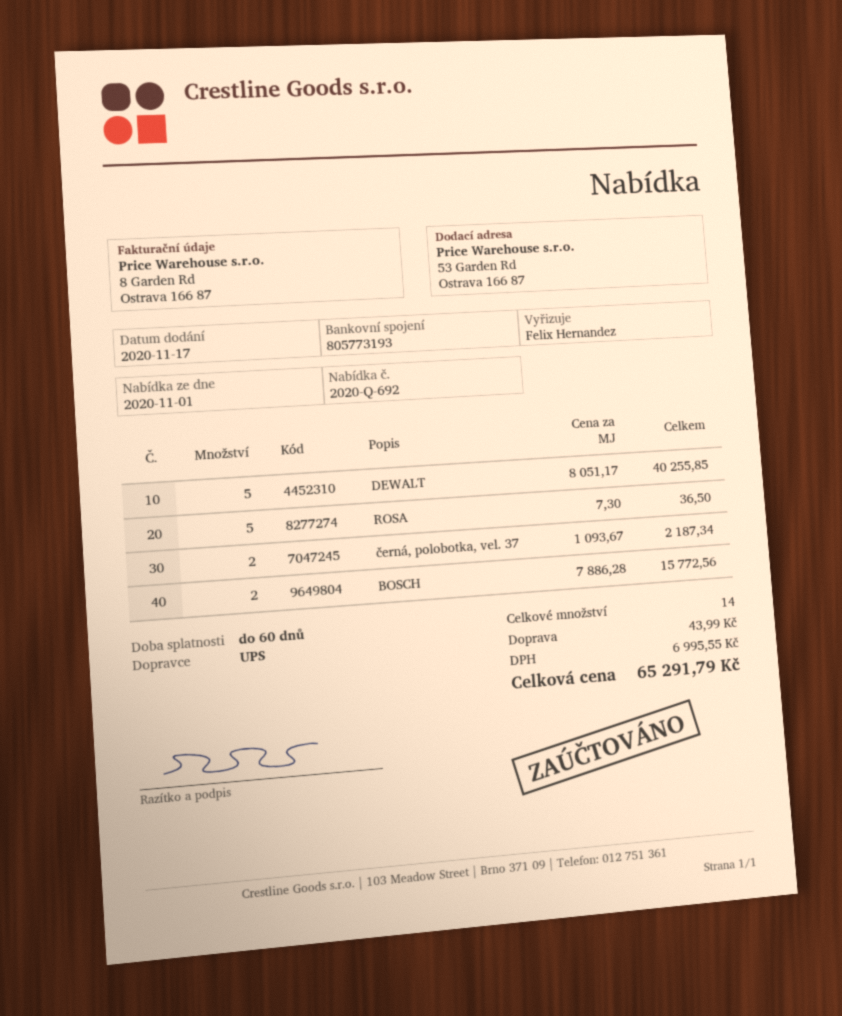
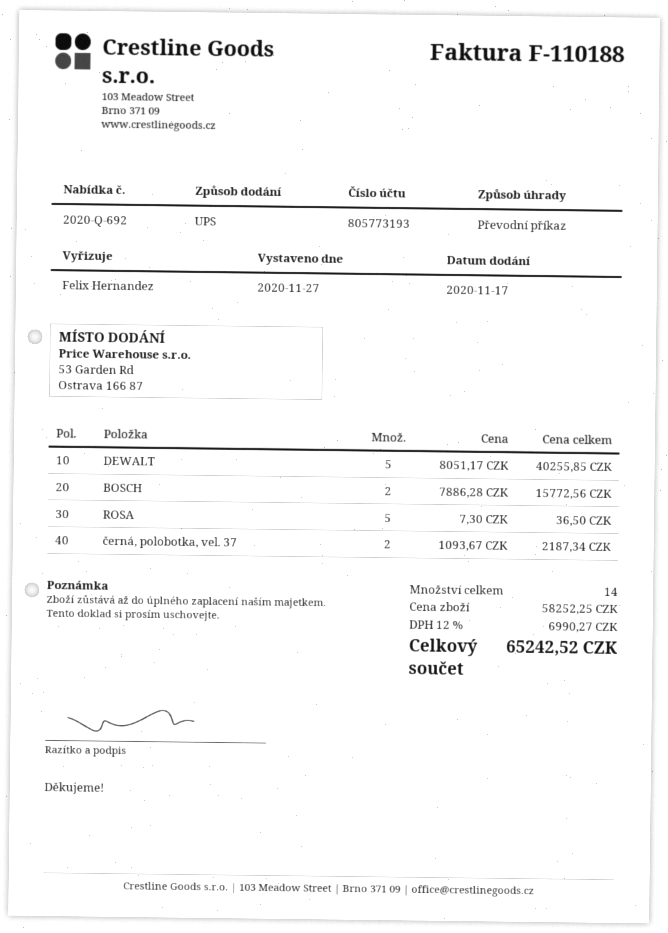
shipping: 43.99 -> none
tax: 6995.55 -> 6990.27
total: 65291.79 -> 65242.52

